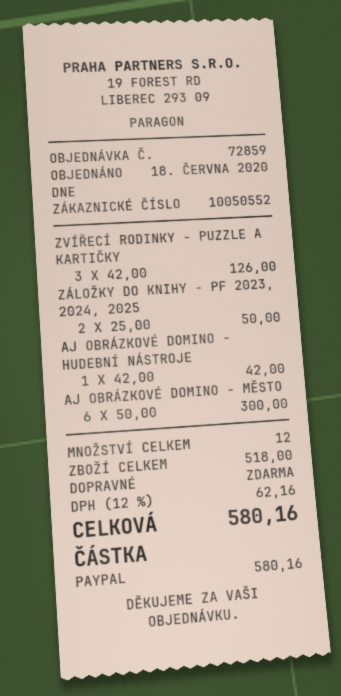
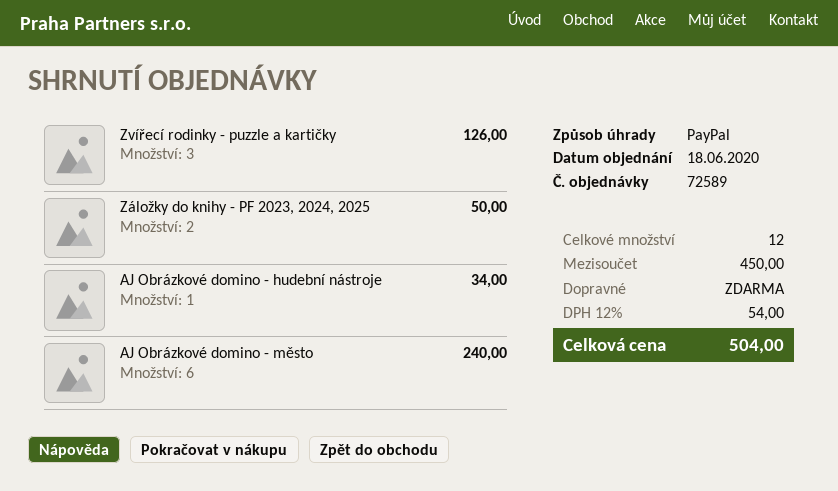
order number: 72859 -> 72589
AJ OBRÁZKOVÉ DOMINO - HUDEBNÍ NÁSTROJE: 1 for 42.00 -> 1 for 34.00
AJ OBRÁZKOVÉ DOMINO - MĚSTO: 6 for 300.00 -> 6 for 240.00
subtotal: 518.00 -> 450.00
tax: 12% = 62.16 -> 12% = 54.00
total: 580.16 -> 504.00

